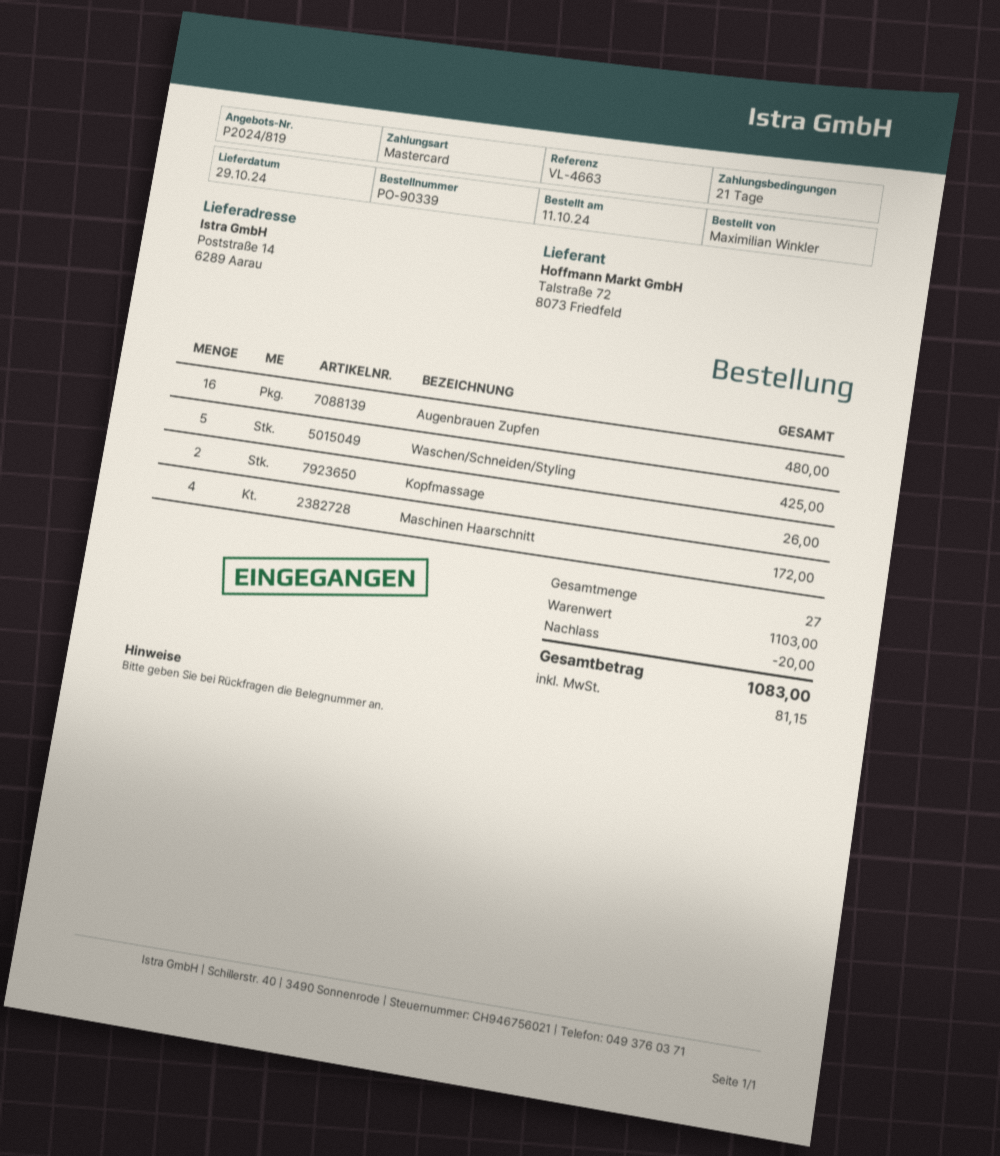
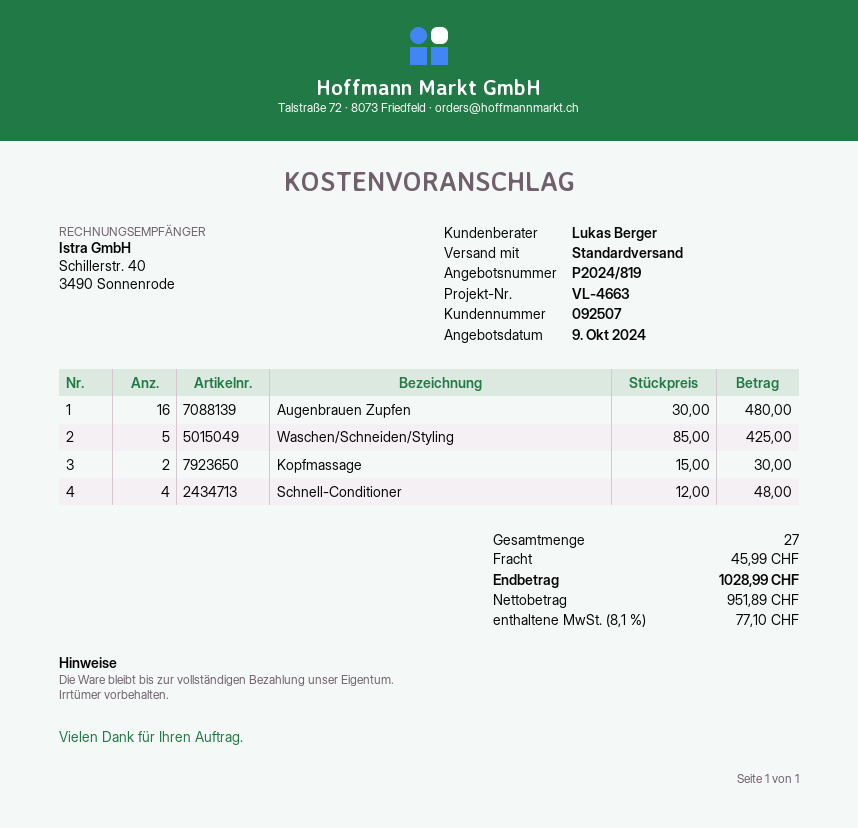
Kopfmassage: 2 for 26.00 -> 2 for 30.00
Maschinen Haarschnitt: 4 for 172.00 -> none
Schnell-Conditioner: none -> 4 for 48.00
discount: 20.00 -> none
shipping: none -> 45.99
tax: 81.15 -> 77.10
total: 1083.00 -> 1028.99

